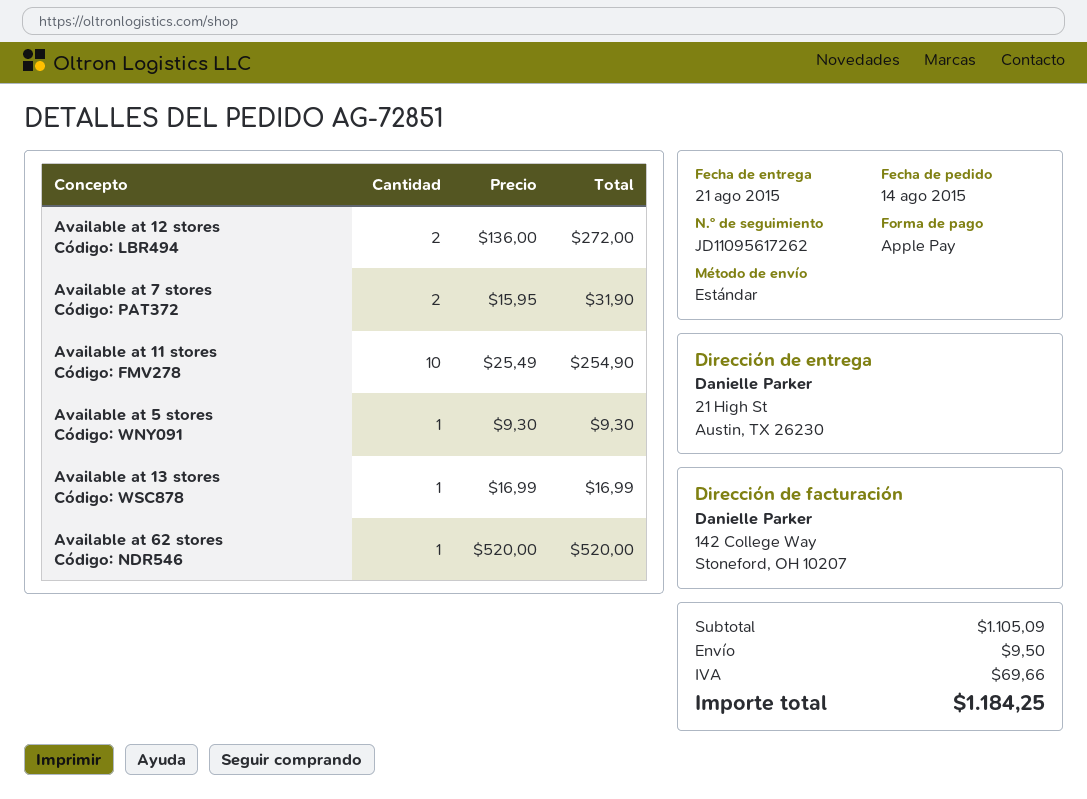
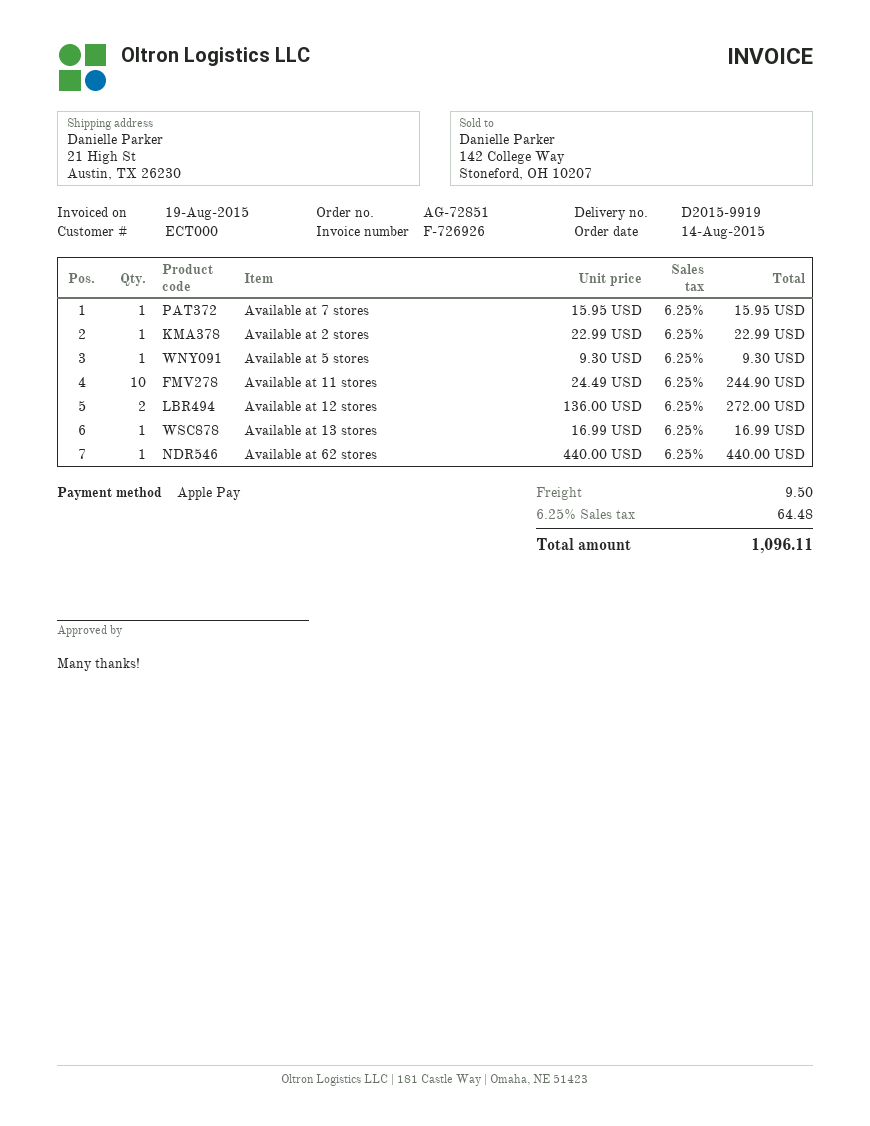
Available at 7 stores: 2 x 15.95 = 31.90 -> 1 x 15.95 = 15.95
Available at 11 stores: 10 x 25.49 = 254.90 -> 10 x 24.49 = 244.90
Available at 62 stores: 1 x 520.00 = 520.00 -> 1 x 440.00 = 440.00
Available at 2 stores: none -> 1 x 22.99 = 22.99
tax: 69.66 -> 64.48
total: 1184.25 -> 1096.11

